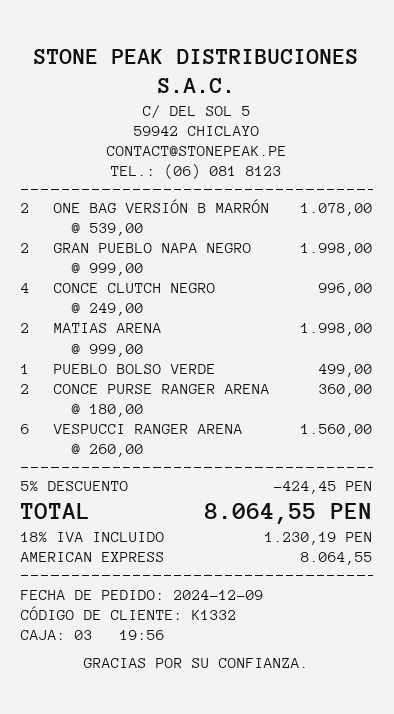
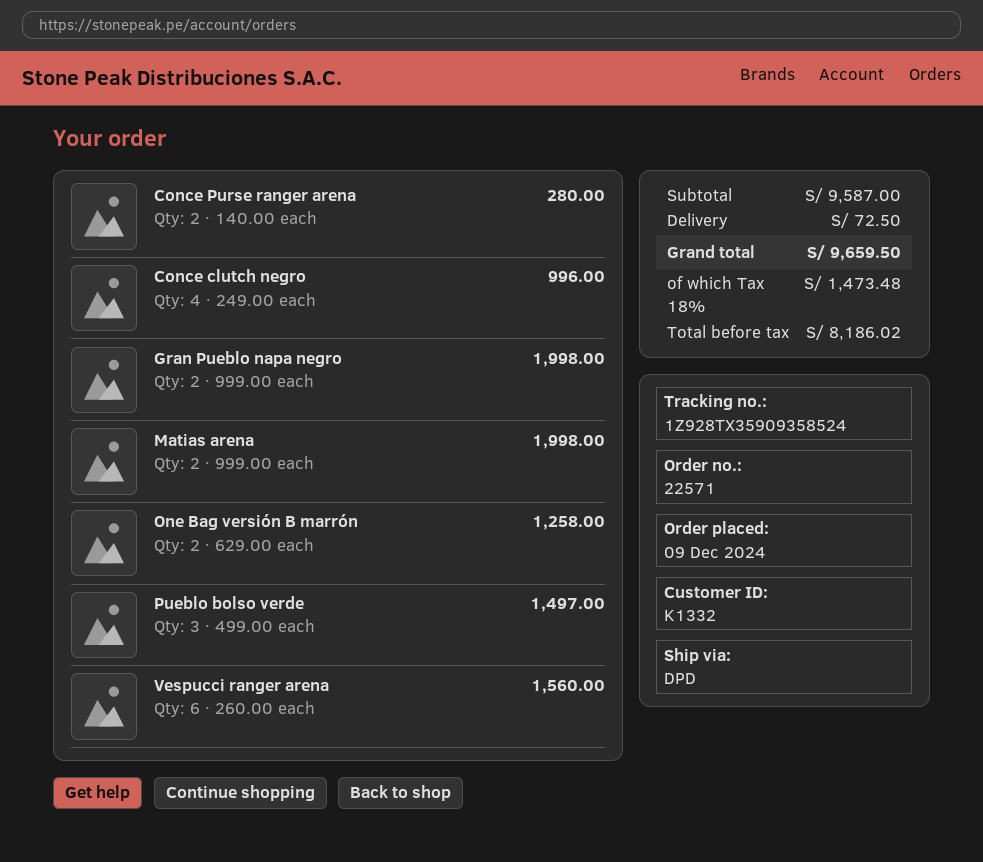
ONE BAG VERSIÓN B MARRÓN: 2 x 539.00 = 1078.00 -> 2 x 629.00 = 1258.00
PUEBLO BOLSO VERDE: 1 x 499.00 = 499.00 -> 3 x 499.00 = 1497.00
CONCE PURSE RANGER ARENA: 2 x 180.00 = 360.00 -> 2 x 140.00 = 280.00
discount: 5% = 424.45 -> none
shipping: none -> 72.50
tax: 18% = 1230.19 -> 18% = 1473.48
total: 8064.55 -> 9659.50

